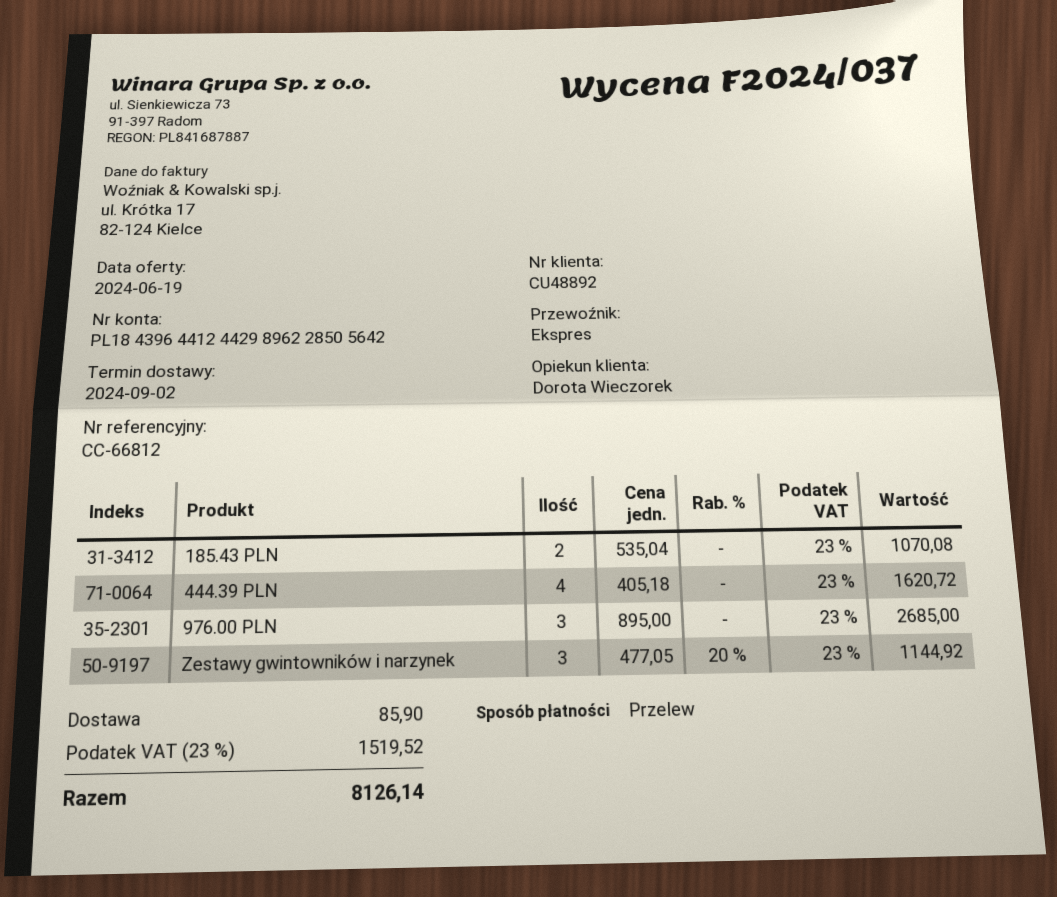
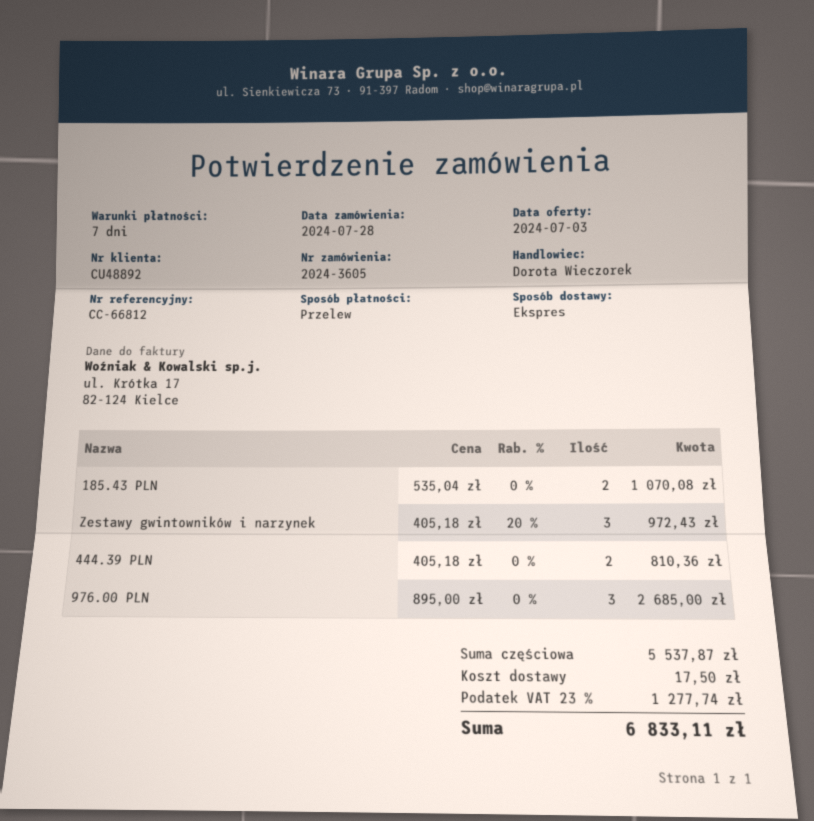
quote date: 2024-06-19 -> 2024-07-03
444.39 PLN: 4 x 405.18 = 1620.72 -> 2 x 405.18 = 810.36
Zestawy gwintowników i narzynek: 3 x 477.05 - 20% = 1144.92 -> 3 x 405.18 - 20% = 972.43
shipping: 85.90 -> 17.50
tax: 23% = 1519.52 -> 23% = 1277.74
total: 8126.14 -> 6833.11

